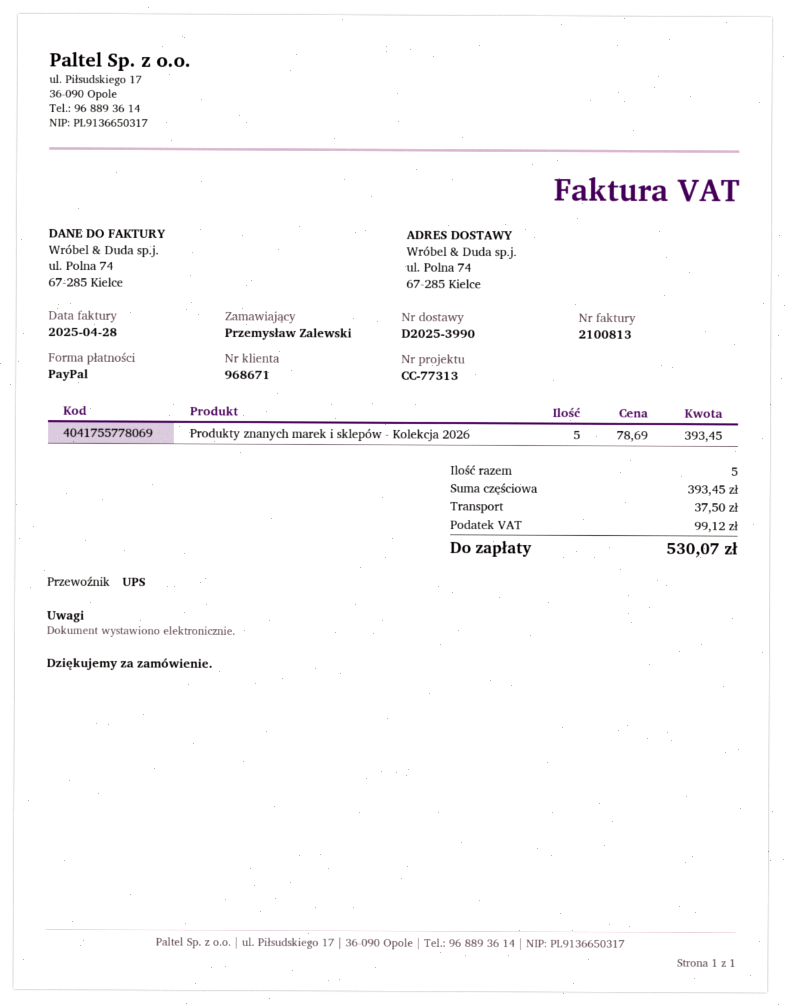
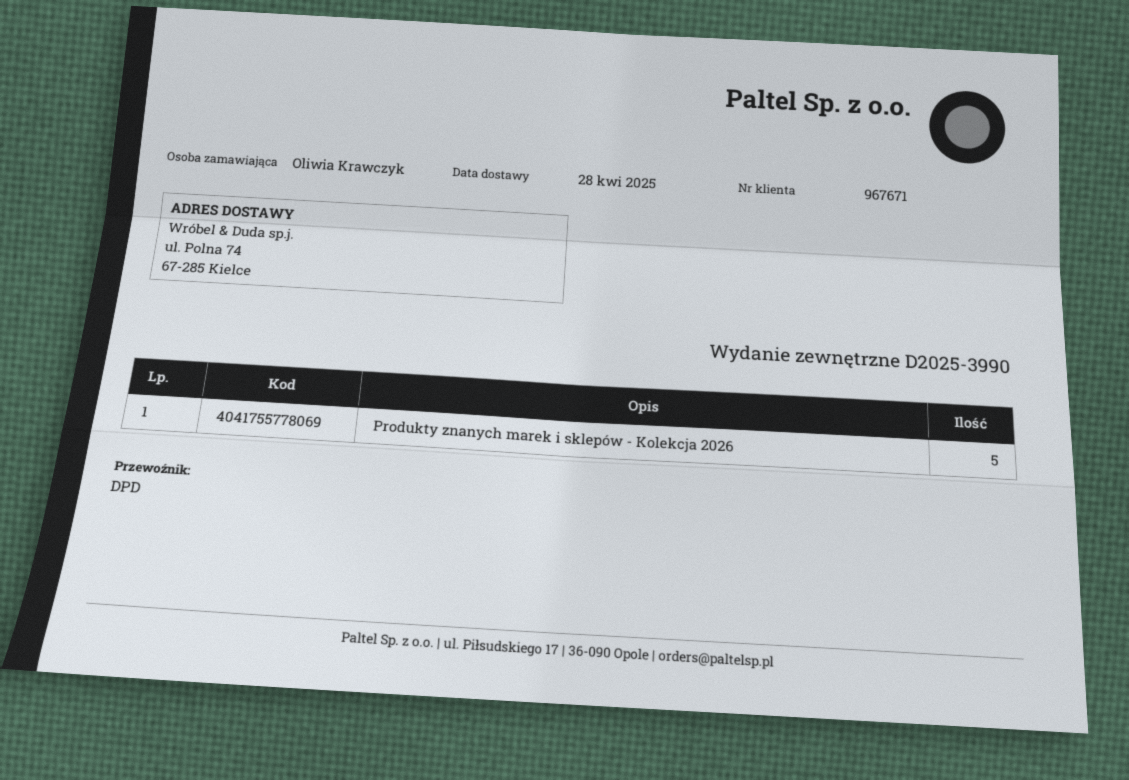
customer number: 968671 -> 967671
ordered by: Przemysław Zalewski -> Oliwia Krawczyk
shipping method: UPS -> DPD

